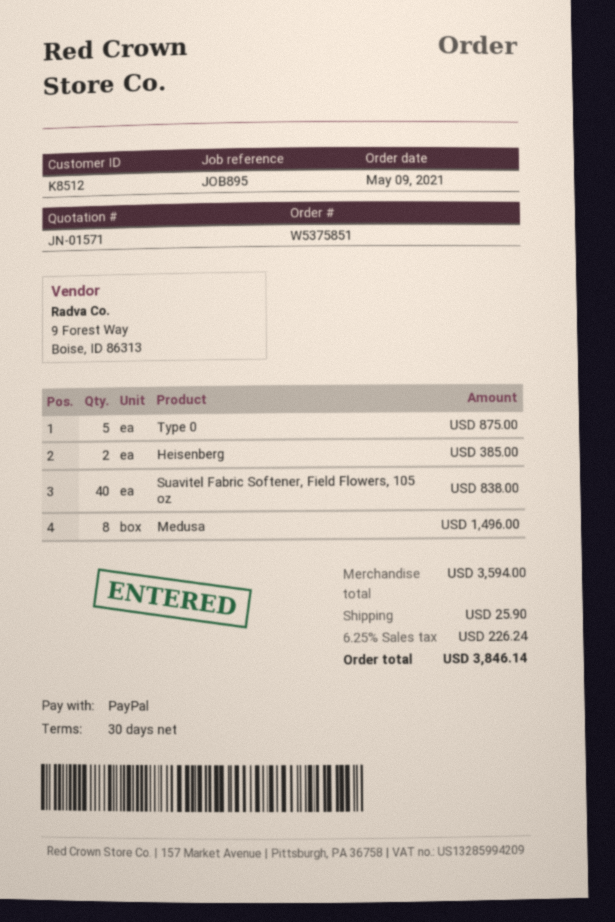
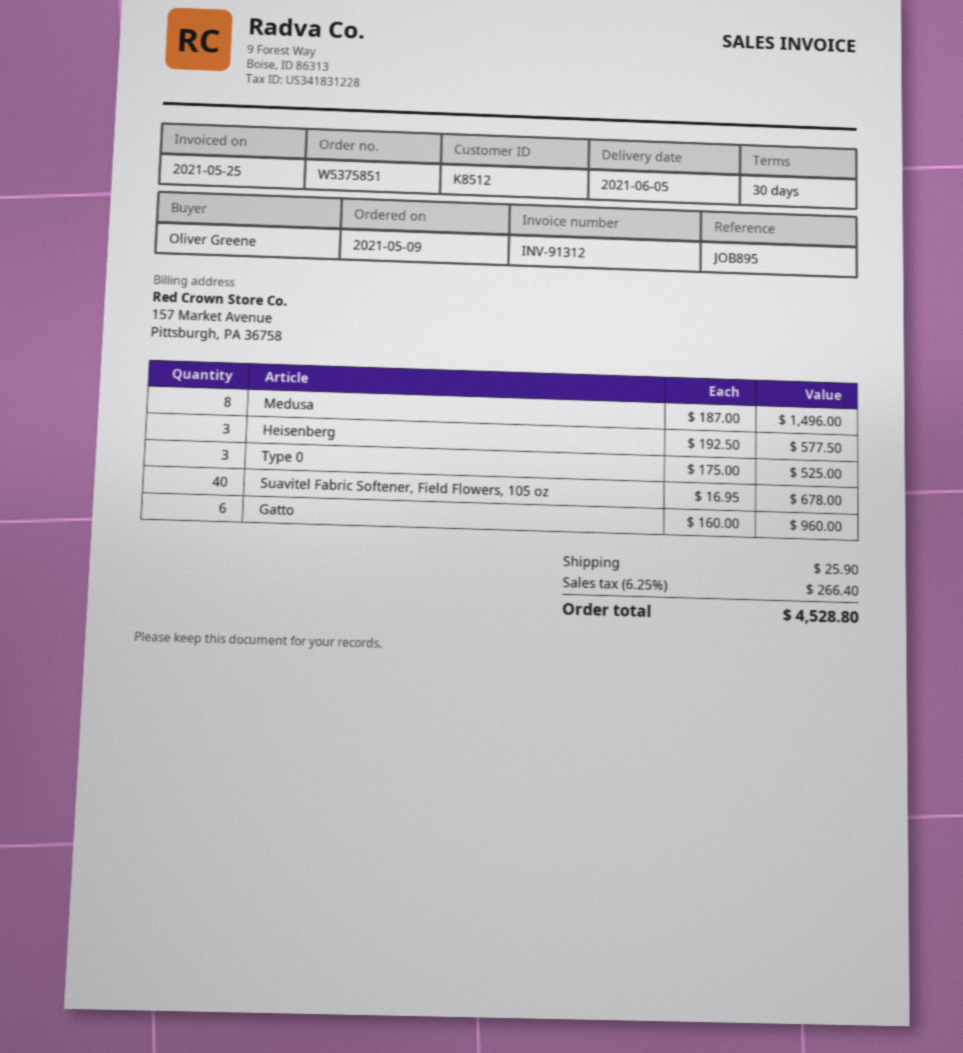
Type 0: 5 for 875.00 -> 3 for 525.00
Heisenberg: 2 for 385.00 -> 3 for 577.50
Suavitel Fabric Softener, Field Flowers, 105 oz: 40 for 838.00 -> 40 for 678.00
Gatto: none -> 6 for 960.00
tax: 6.25% = 226.24 -> 6.25% = 266.40
total: 3846.14 -> 4528.80

